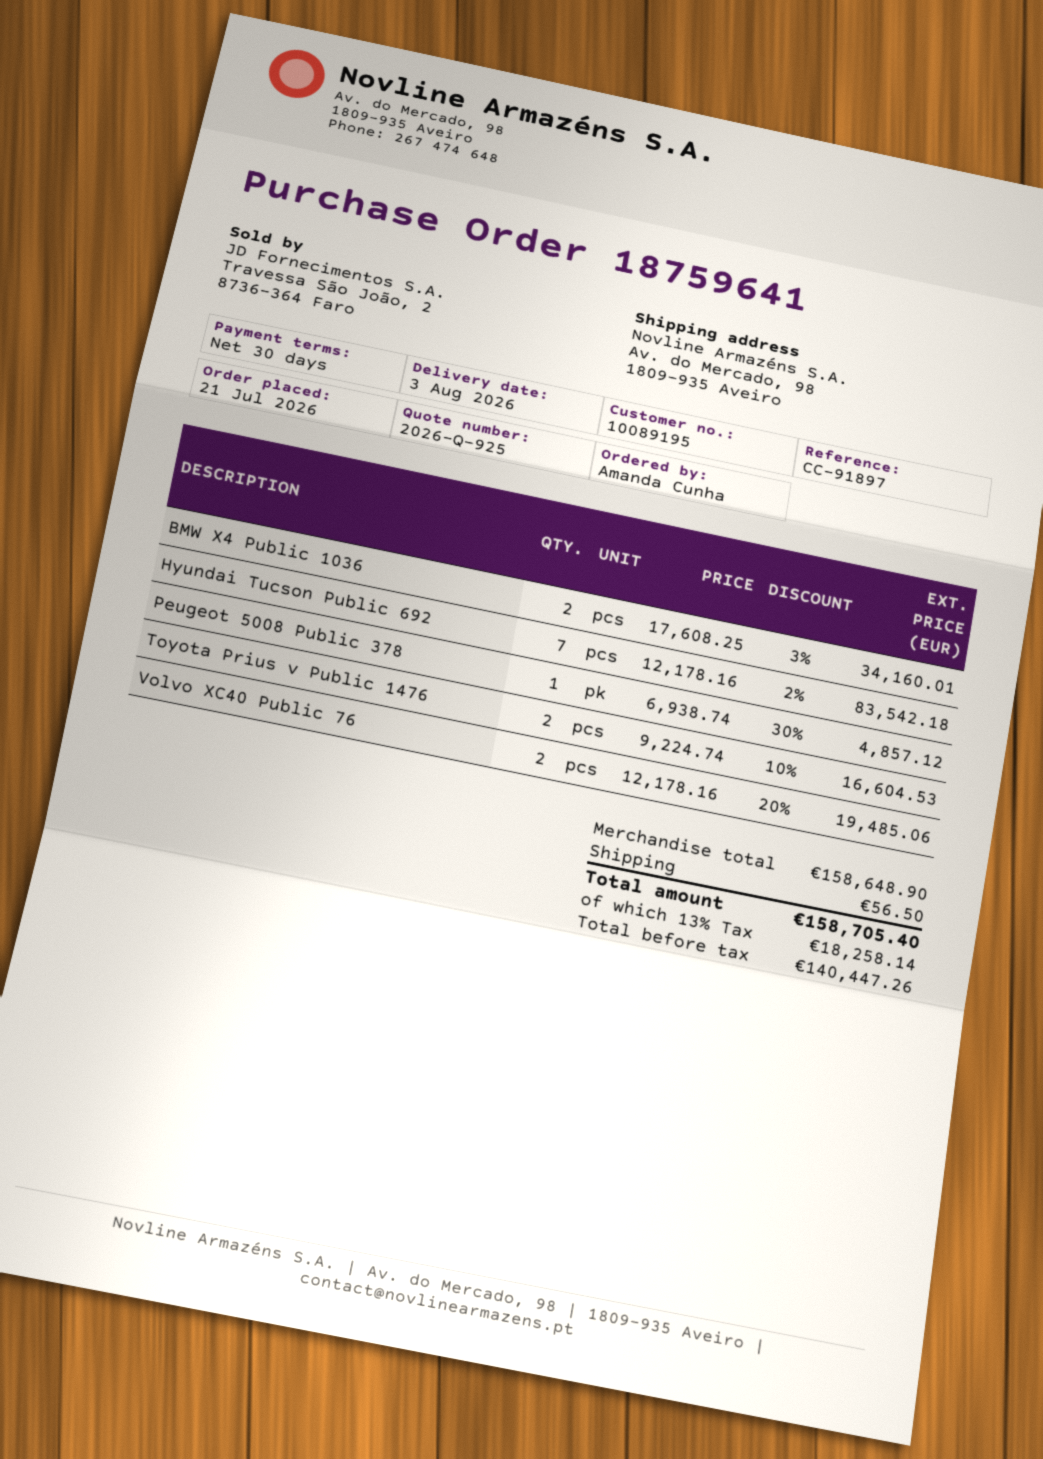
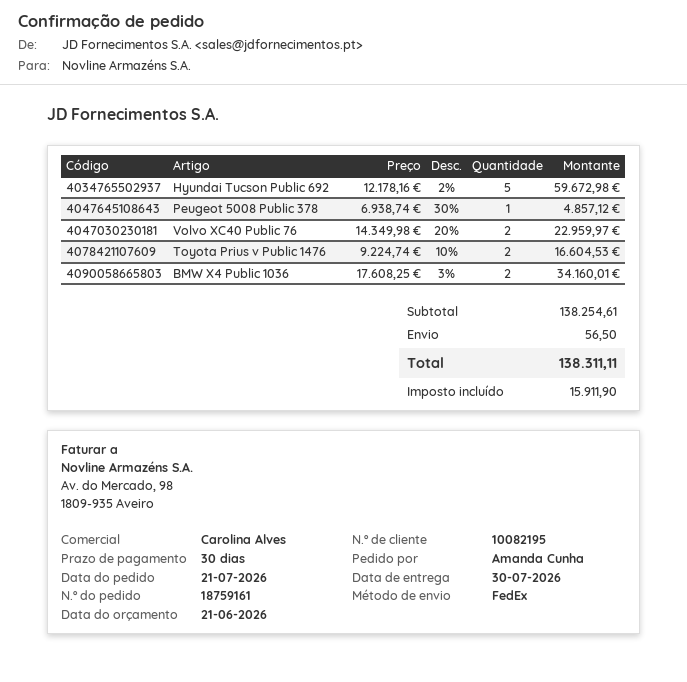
order number: 18759641 -> 18759161
delivery date: 2026-08-03 -> 2026-07-30
customer number: 10089195 -> 10082195
Hyundai Tucson Public 692: 7 x 12178.16 - 2% = 83542.18 -> 5 x 12178.16 - 2% = 59672.98
Volvo XC40 Public 76: 2 x 12178.16 - 20% = 19485.06 -> 2 x 14349.98 - 20% = 22959.97
subtotal: 158648.90 -> 138254.61
tax: 18258.14 -> 15911.90
total: 158705.40 -> 138311.11

